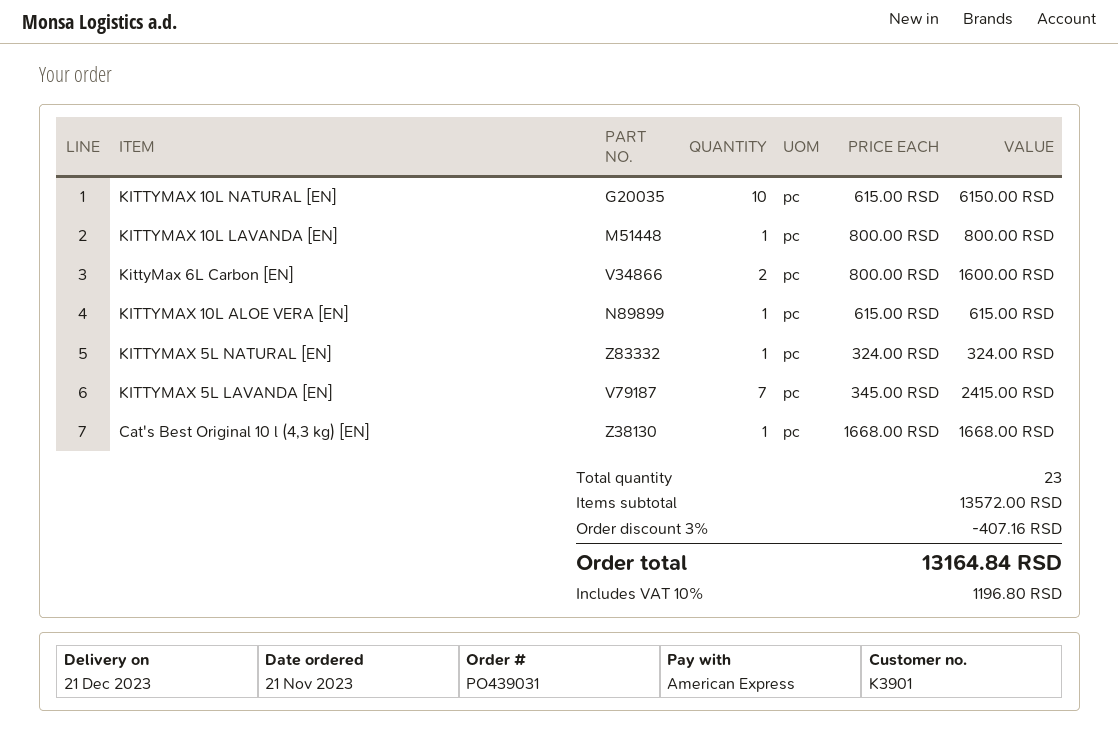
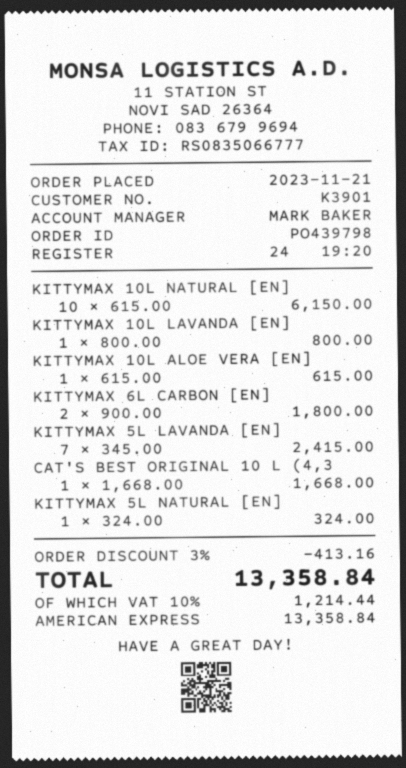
order number: PO439031 -> PO439798
KittyMax 6L Carbon [EN]: 2 x 800.00 = 1600.00 -> 2 x 900.00 = 1800.00
discount: 3% = 407.16 -> 3% = 413.16
tax: 10% = 1196.80 -> 10% = 1214.44
total: 13164.84 -> 13358.84

